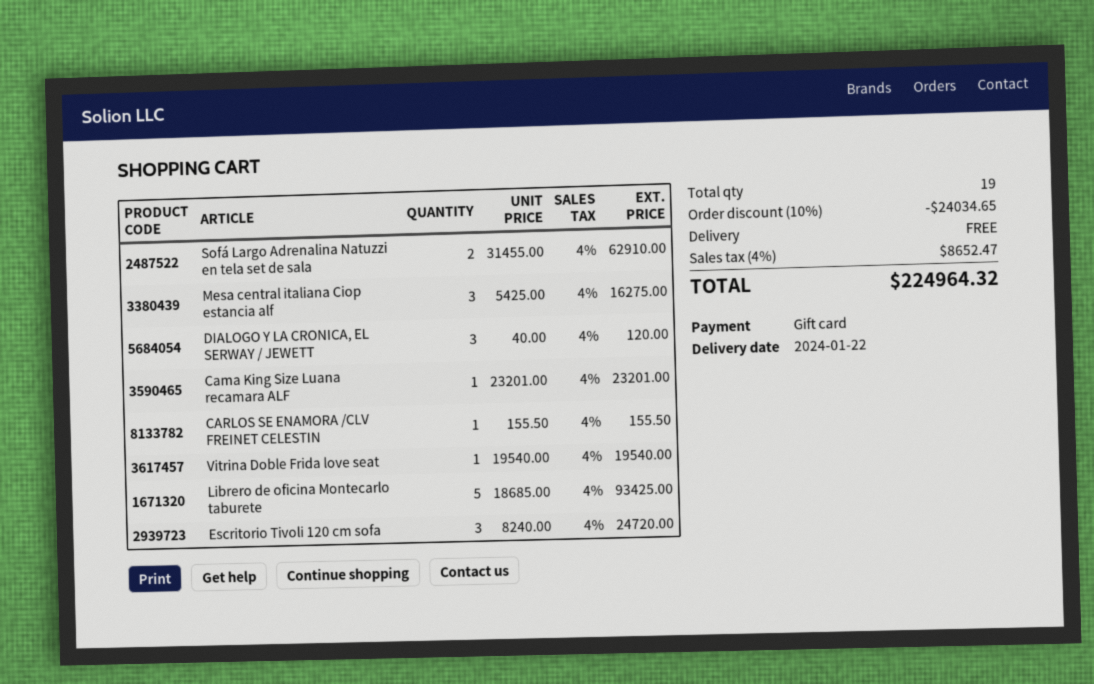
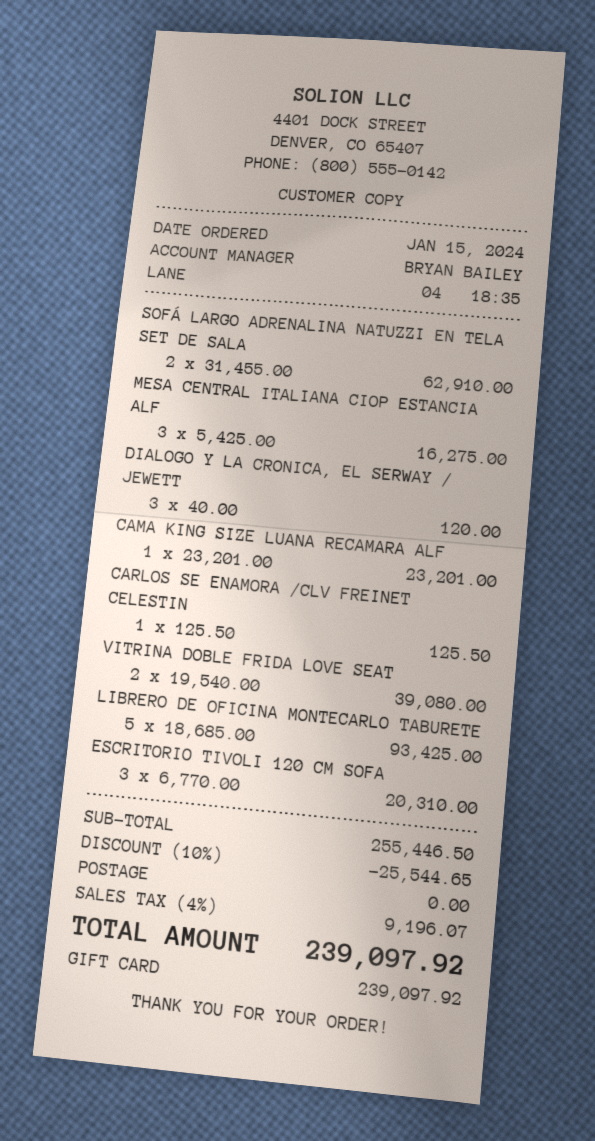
CARLOS SE ENAMORA /CLV FREINET CELESTIN: 1 x 155.50 = 155.50 -> 1 x 125.50 = 125.50
Vitrina Doble Frida love seat: 1 x 19540.00 = 19540.00 -> 2 x 19540.00 = 39080.00
Escritorio Tivoli 120 cm sofa: 3 x 8240.00 = 24720.00 -> 3 x 6770.00 = 20310.00
discount: 10% = 24034.65 -> 10% = 25544.65
tax: 4% = 8652.47 -> 4% = 9196.07
total: 224964.32 -> 239097.92

